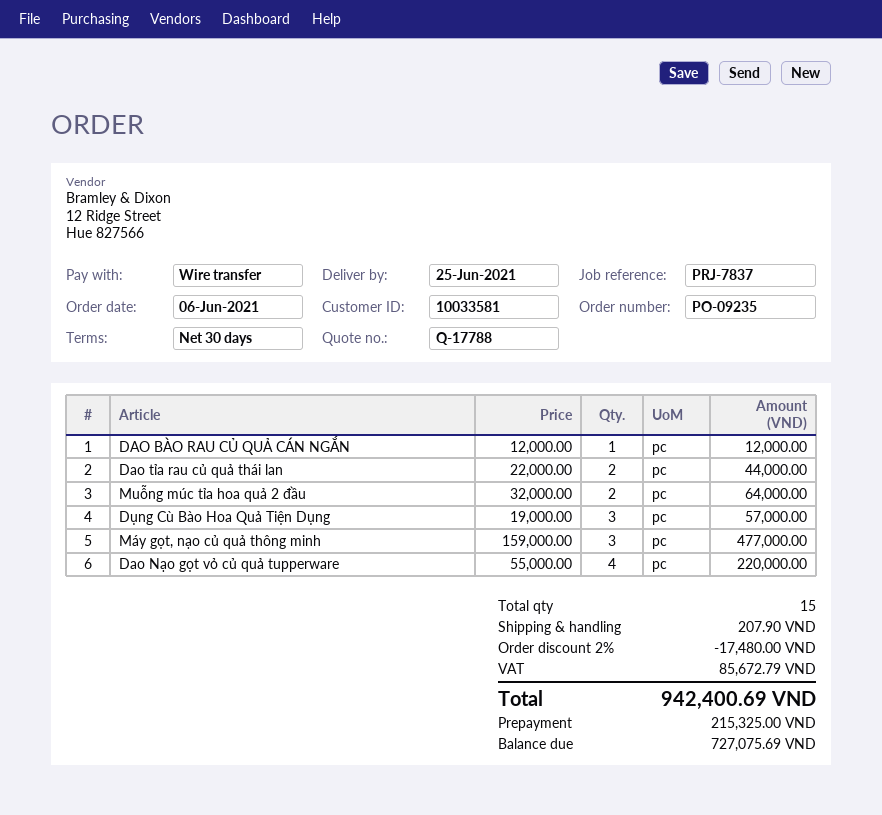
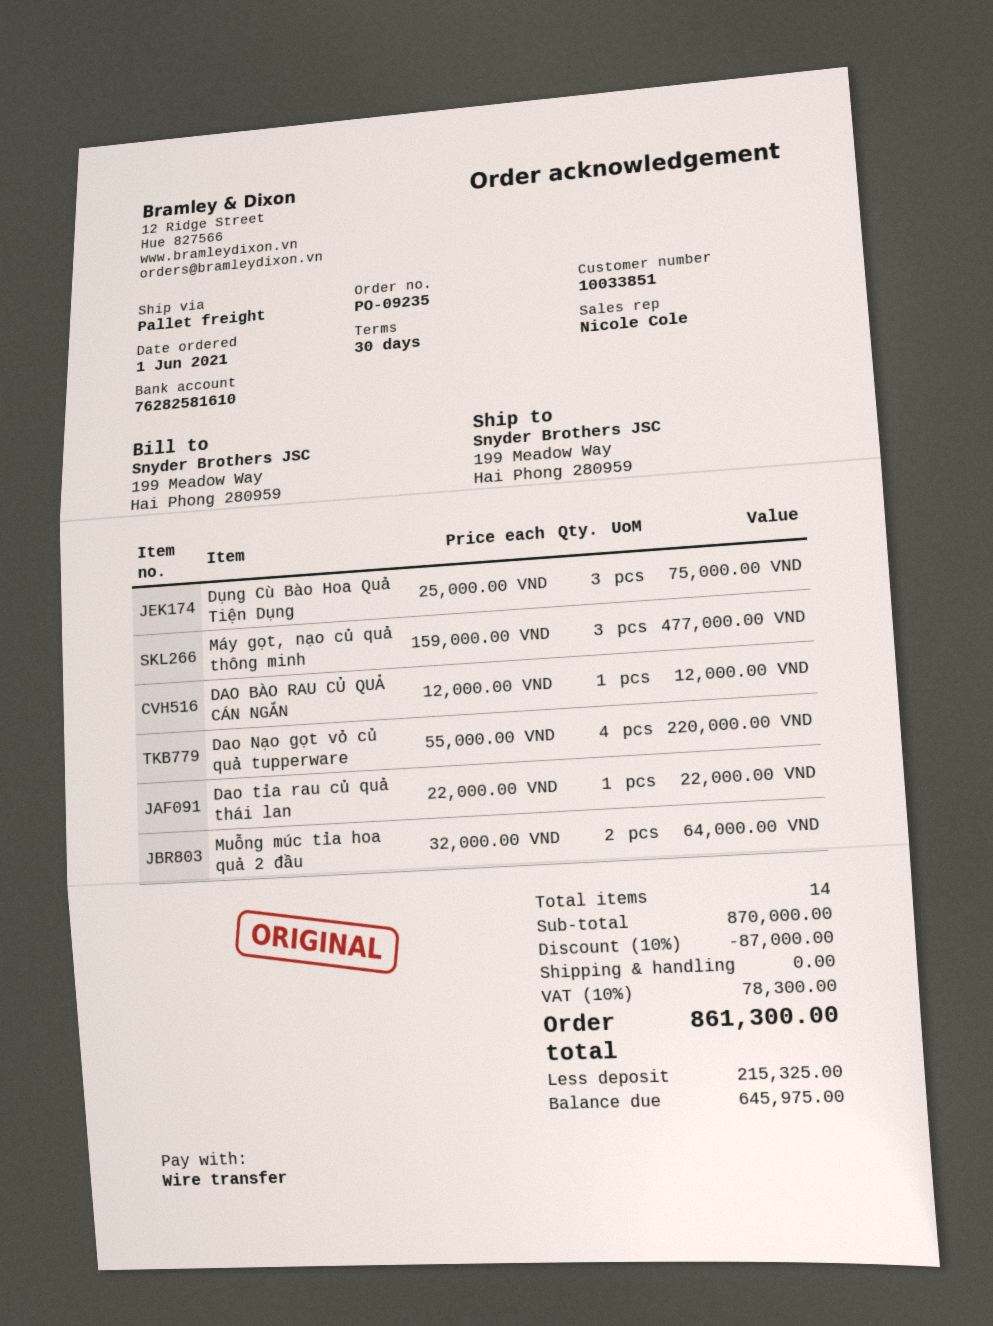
order date: 2021-06-06 -> 2021-06-01
customer number: 10033581 -> 10033851
Dao tỉa rau củ quả thái lan: 2 x 22000.00 = 44000.00 -> 1 x 22000.00 = 22000.00
Dụng Cù Bào Hoa Quả Tiện Dụng: 3 x 19000.00 = 57000.00 -> 3 x 25000.00 = 75000.00
total quantity: 15 -> 14
discount: 2% = 17480.00 -> 10% = 87000.00
shipping: 207.90 -> 0.00
tax: 85672.79 -> 78300.00
total: 942400.69 -> 861300.00
balance: 727075.69 -> 645975.00

